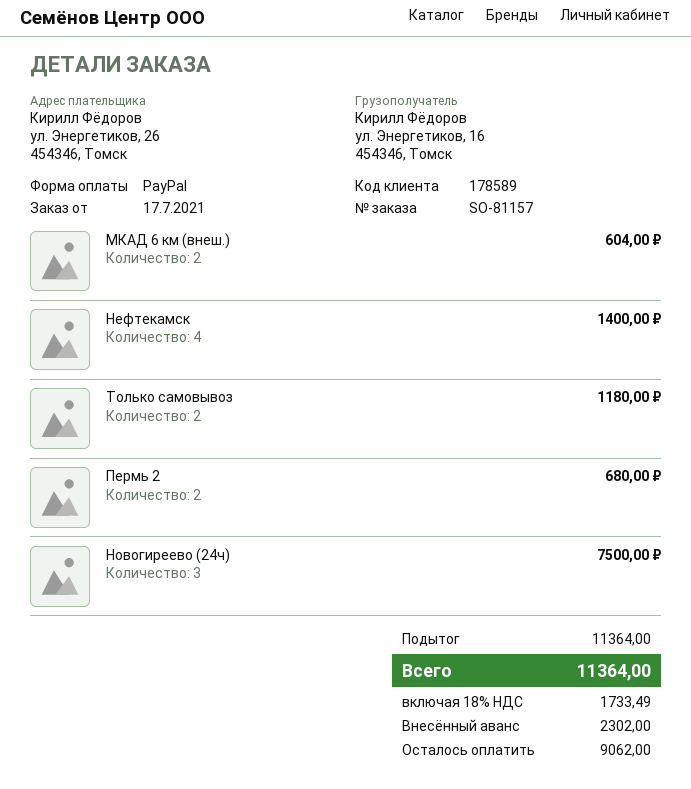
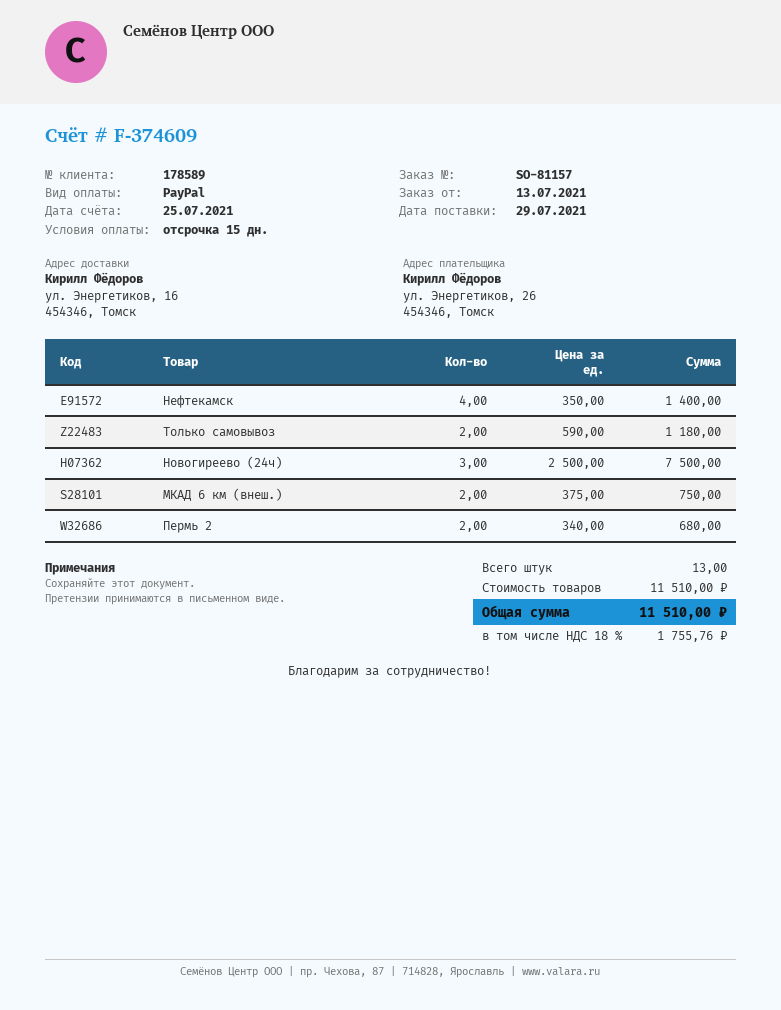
order date: 2021-07-17 -> 2021-07-13
МКАД 6 км (внеш.): 2 for 604.00 -> 2 for 750.00
subtotal: 11364.00 -> 11510.00
tax: 18% = 1733.49 -> 18% = 1755.76
total: 11364.00 -> 11510.00

